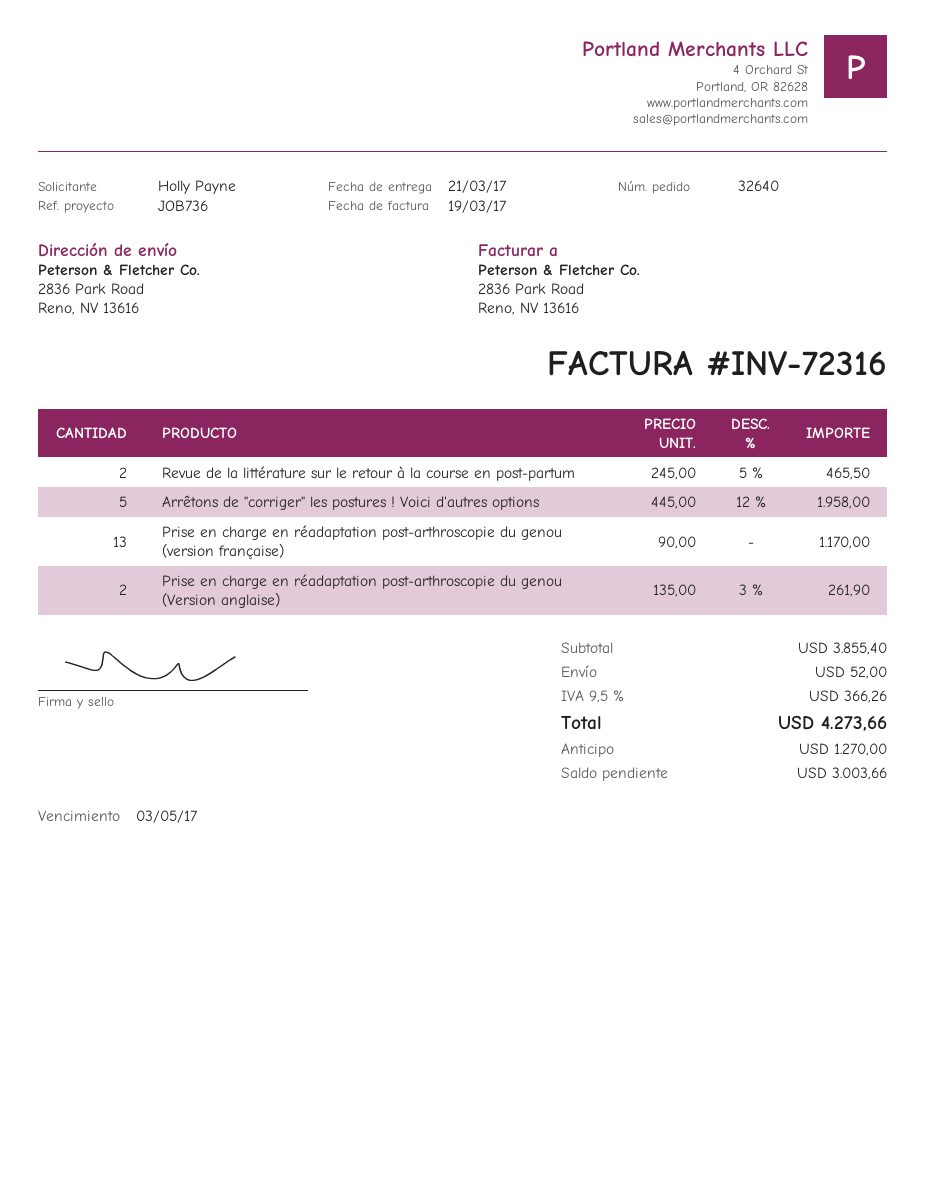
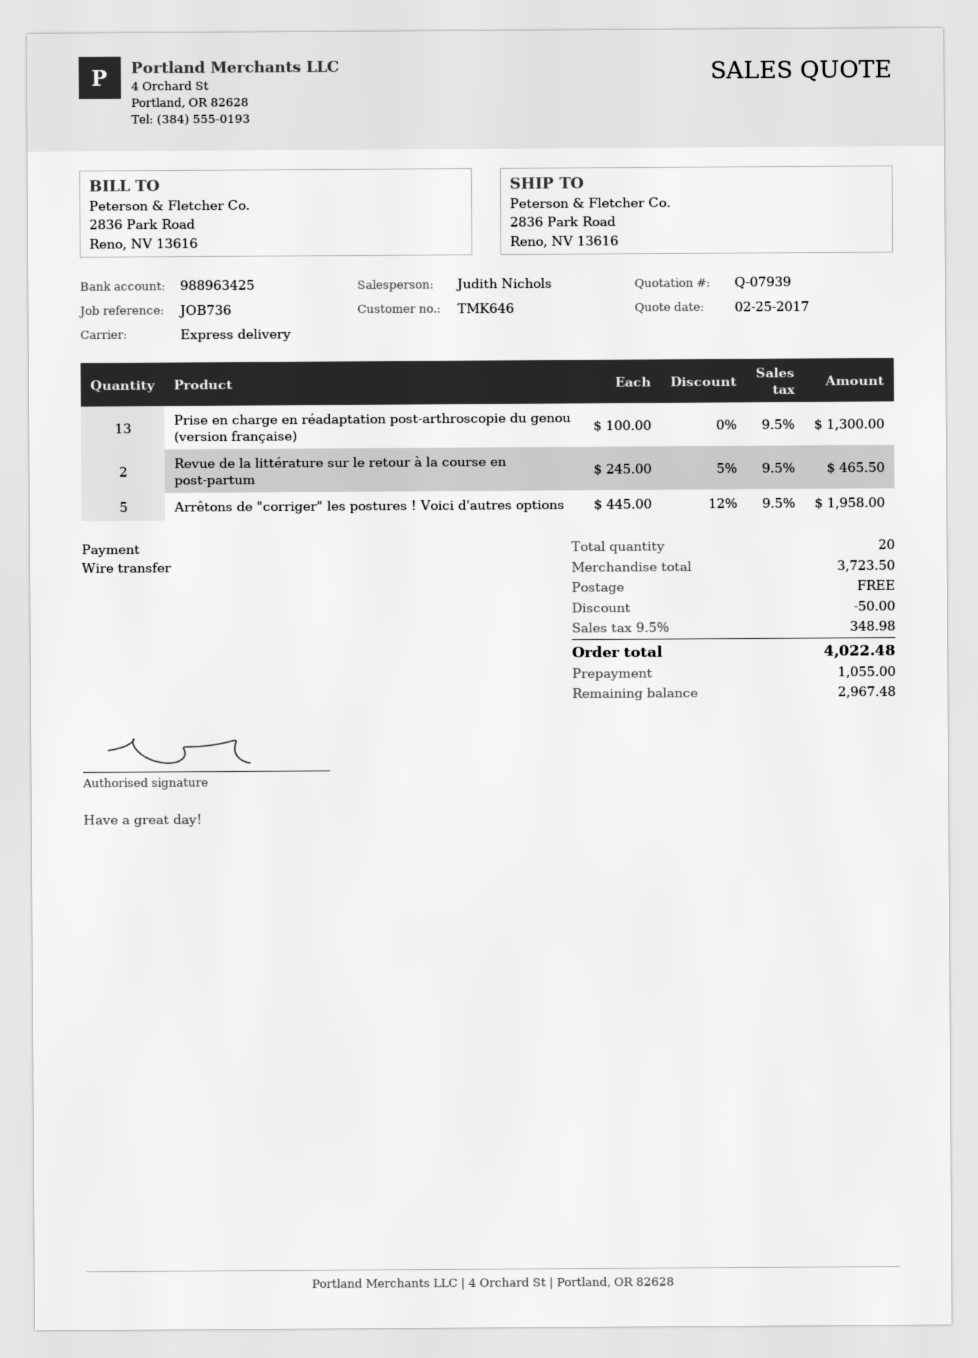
Prise en charge en réadaptation post-arthroscopie du genou (version française): 13 x 90.00 = 1170.00 -> 13 x 100.00 = 1300.00
Prise en charge en réadaptation post-arthroscopie du genou (Version anglaise): 2 x 135.00 - 3% = 261.90 -> none
subtotal: 3855.40 -> 3723.50
discount: none -> 50.00
shipping: 52.00 -> 0.00
tax: 9.5% = 366.26 -> 9.5% = 348.98
total: 4273.66 -> 4022.48
deposit: 1270.00 -> 1055.00
balance: 3003.66 -> 2967.48

